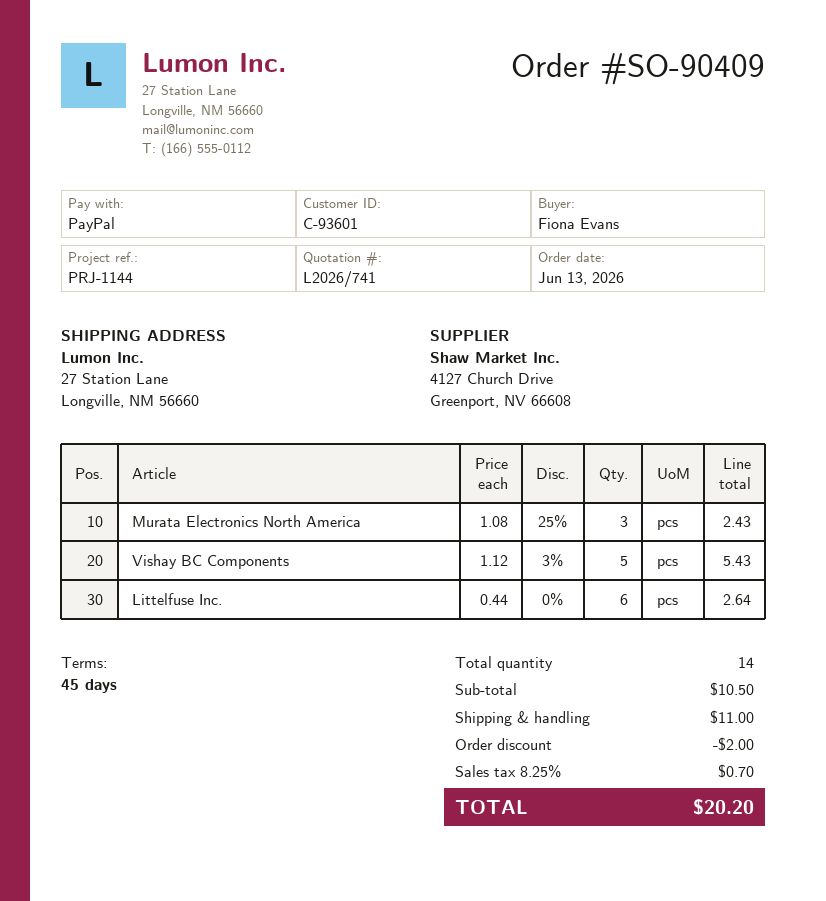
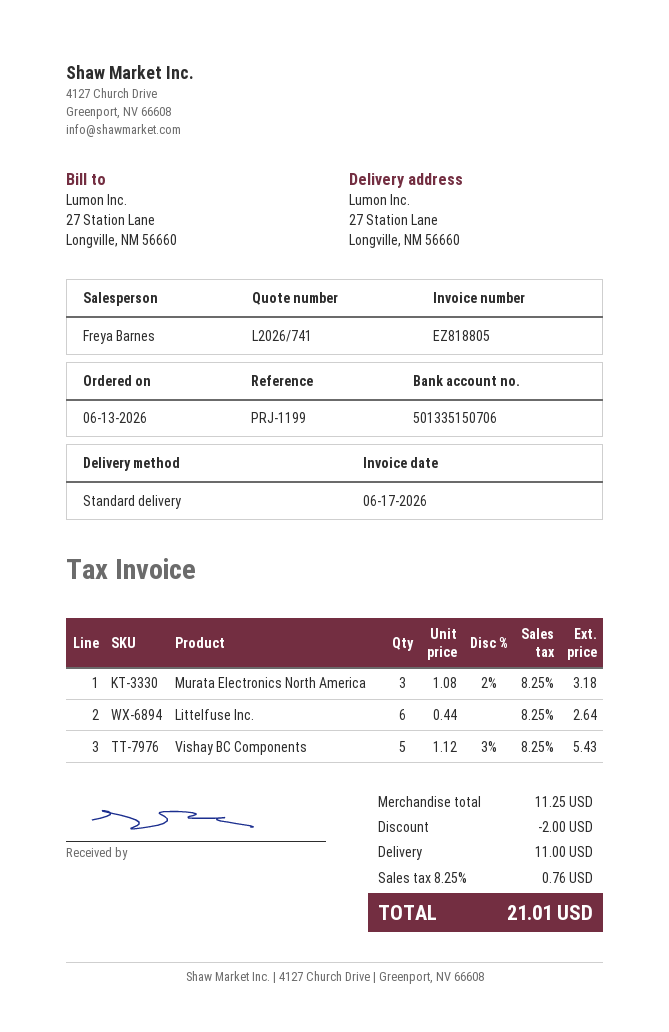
reference: PRJ-1144 -> PRJ-1199
Murata Electronics North America: 3 x 1.08 - 25% = 2.43 -> 3 x 1.08 - 2% = 3.18
subtotal: 10.50 -> 11.25
tax: 8.25% = 0.70 -> 8.25% = 0.76
total: 20.20 -> 21.01

